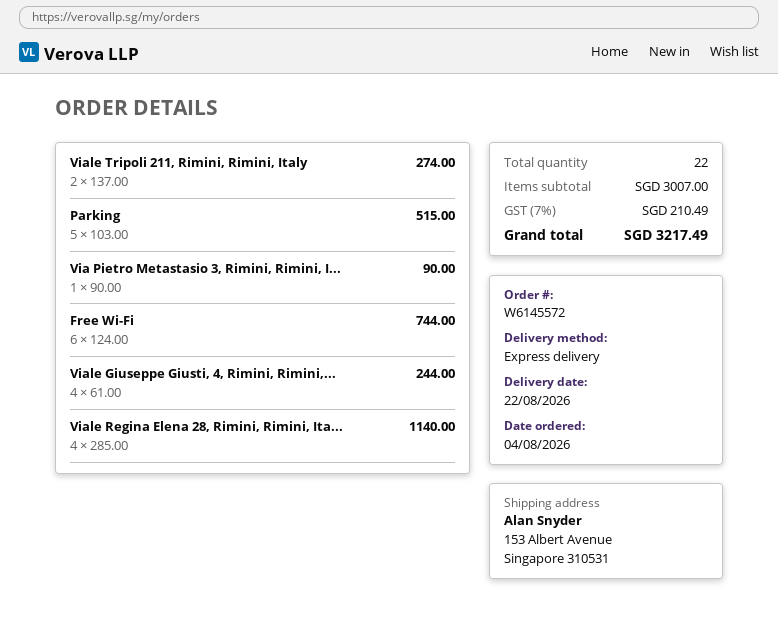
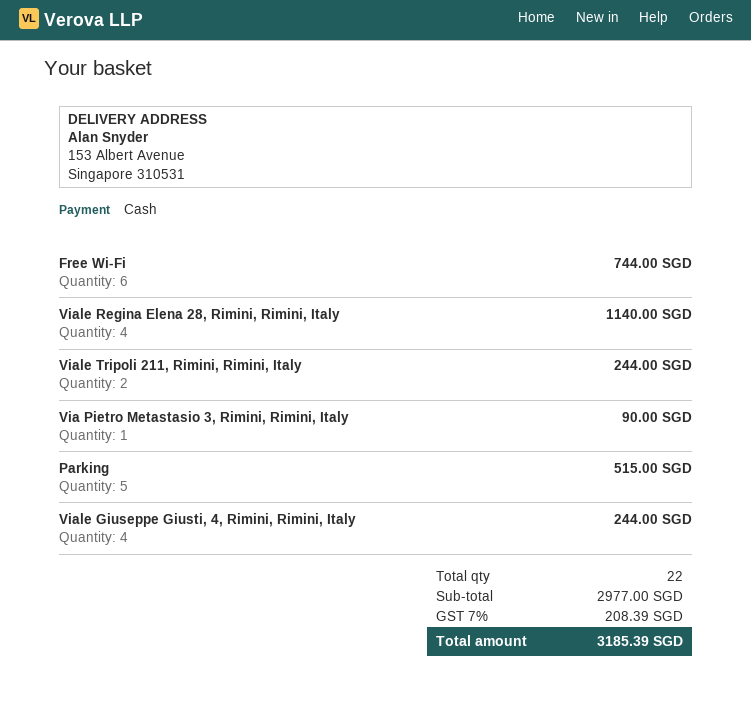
Viale Tripoli 211, Rimini, Rimini, Italy: 2 for 274.00 -> 2 for 244.00
subtotal: 3007.00 -> 2977.00
tax: 7% = 210.49 -> 7% = 208.39
total: 3217.49 -> 3185.39

